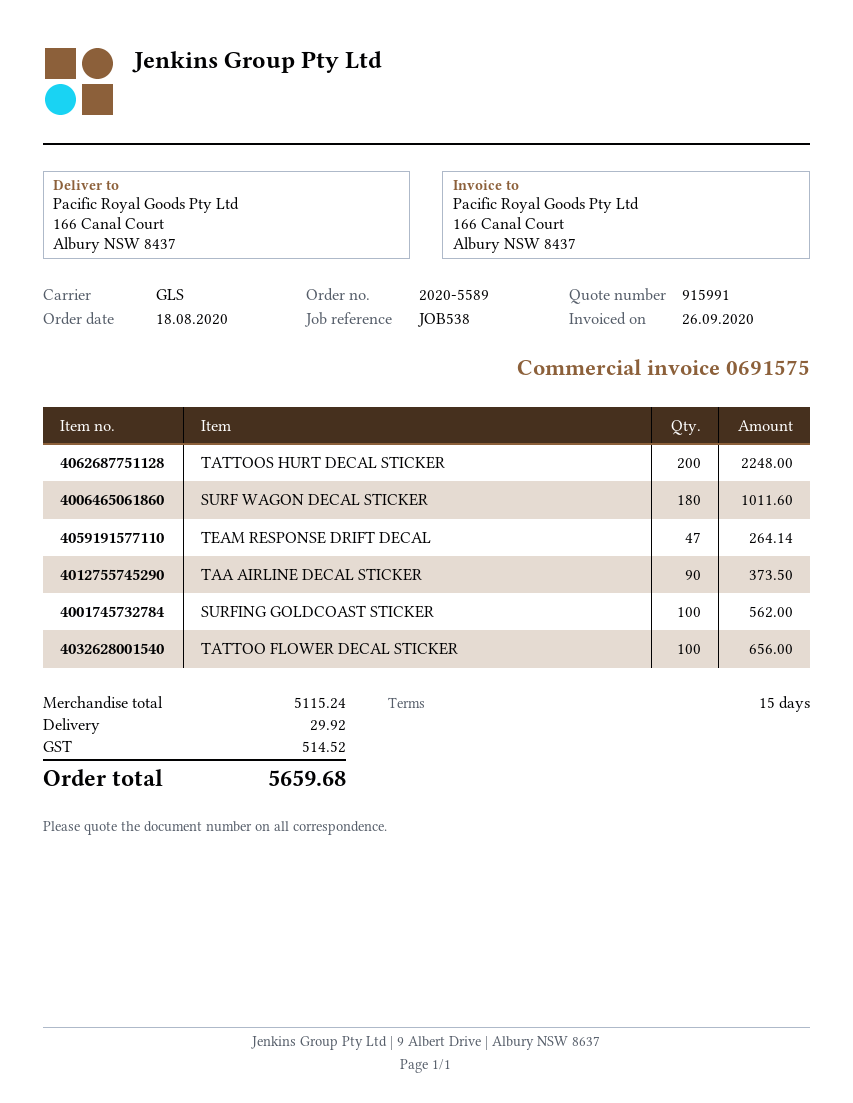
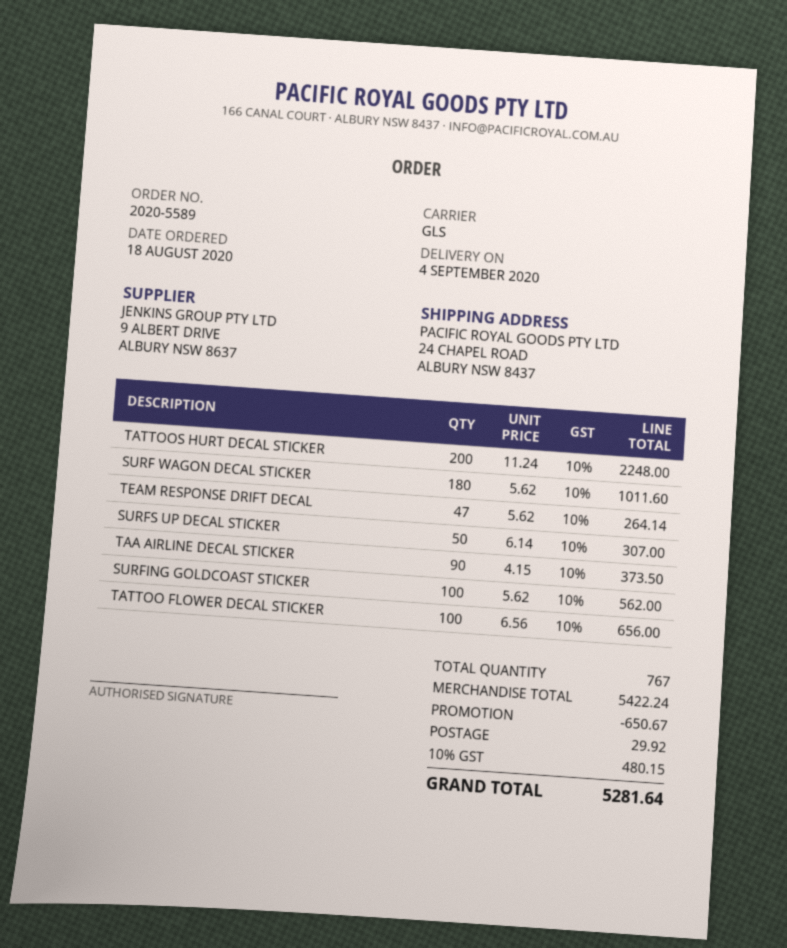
ship to: 166 Canal Court, Albury NSW 8437 -> 24 CHAPEL ROAD, ALBURY NSW 8437
SURFS UP DECAL STICKER: none -> 50 for 307.00
subtotal: 5115.24 -> 5422.24
discount: none -> 650.67
tax: 514.52 -> 480.15
total: 5659.68 -> 5281.64

